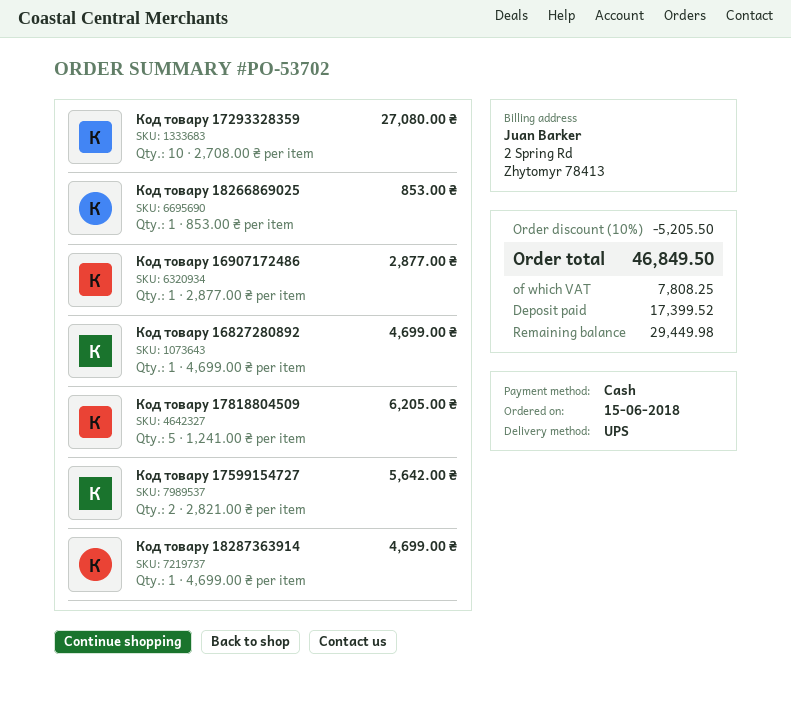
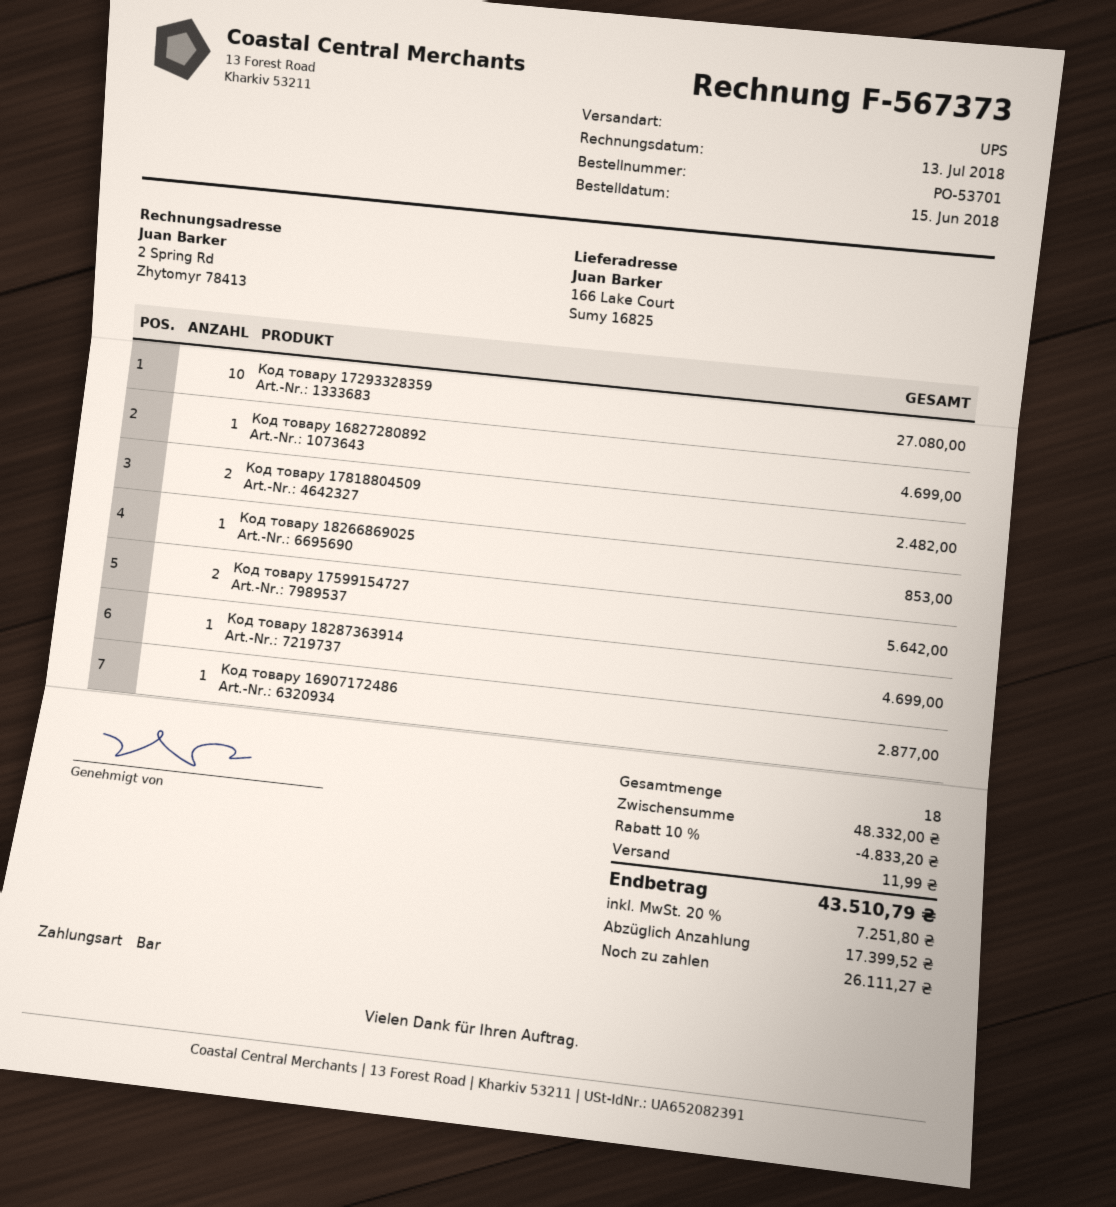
order number: PO-53702 -> PO-53701
Код товару 17818804509: 5 for 6205.00 -> 2 for 2482.00
discount: 10% = 5205.50 -> 10% = 4833.20
shipping: none -> 11.99
tax: 7808.25 -> 7251.80
total: 46849.50 -> 43510.79
balance: 29449.98 -> 26111.27

